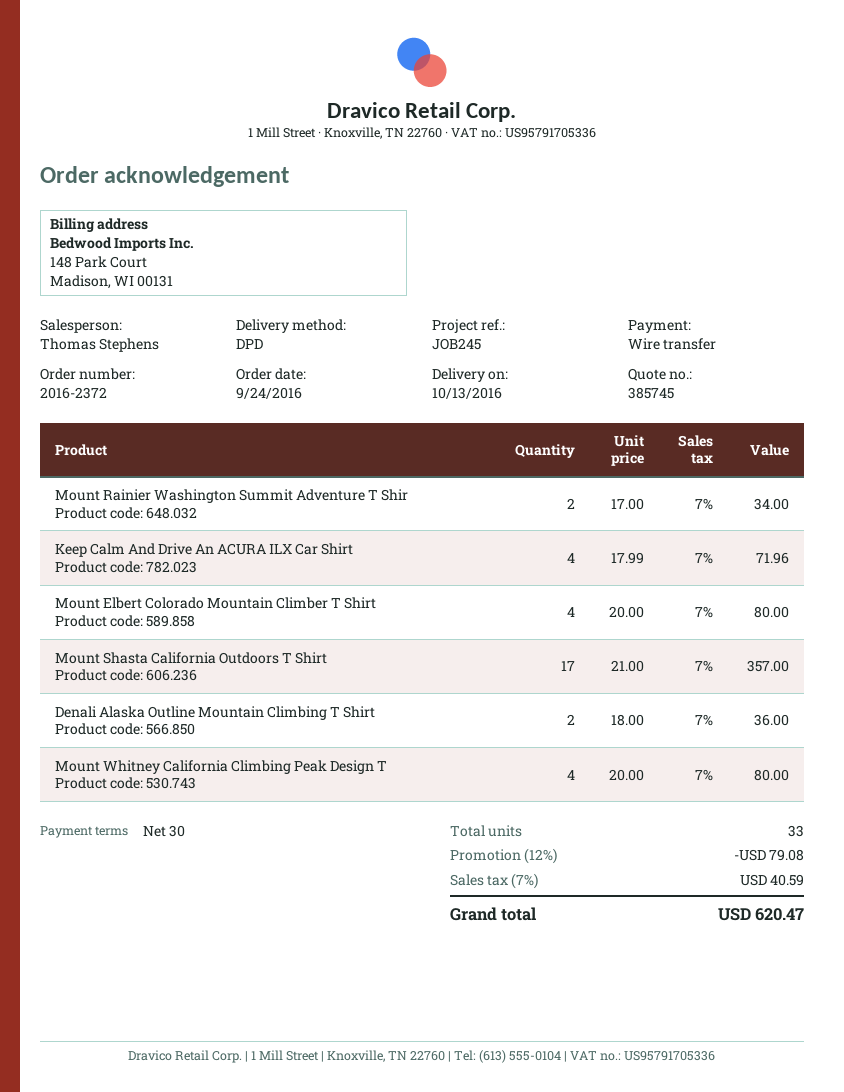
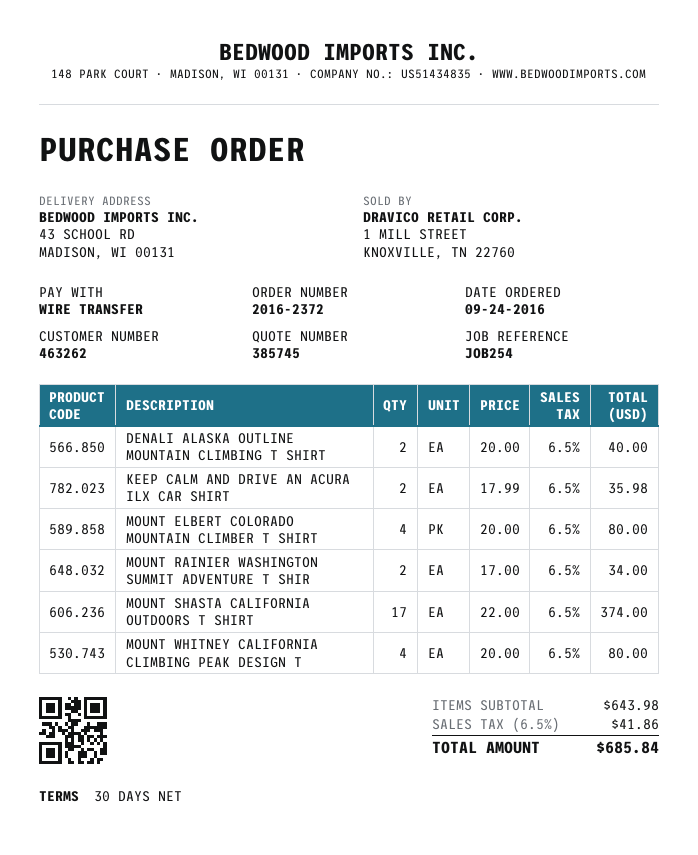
reference: JOB245 -> JOB254
Keep Calm And Drive An ACURA ILX Car Shirt: 4 x 17.99 = 71.96 -> 2 x 17.99 = 35.98
Mount Shasta California Outdoors T Shirt: 17 x 21.00 = 357.00 -> 17 x 22.00 = 374.00
Denali Alaska Outline Mountain Climbing T Shirt: 2 x 18.00 = 36.00 -> 2 x 20.00 = 40.00
discount: 12% = 79.08 -> none
tax: 7% = 40.59 -> 6.5% = 41.86
total: 620.47 -> 685.84

